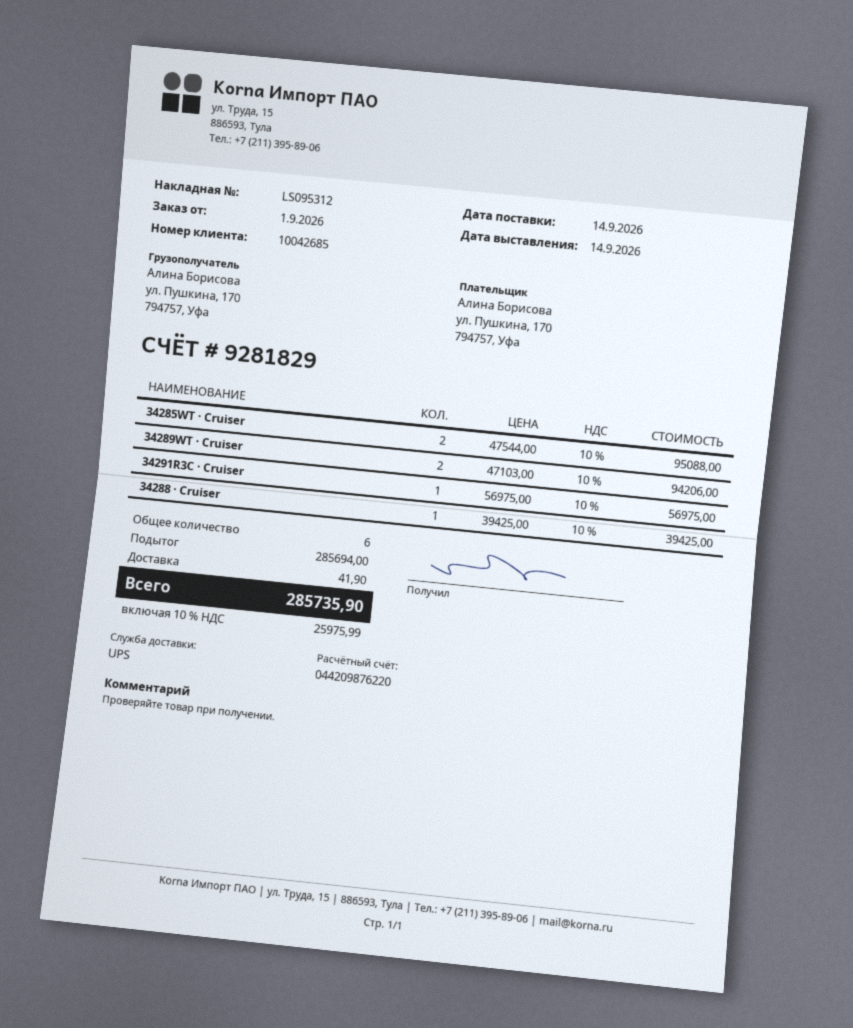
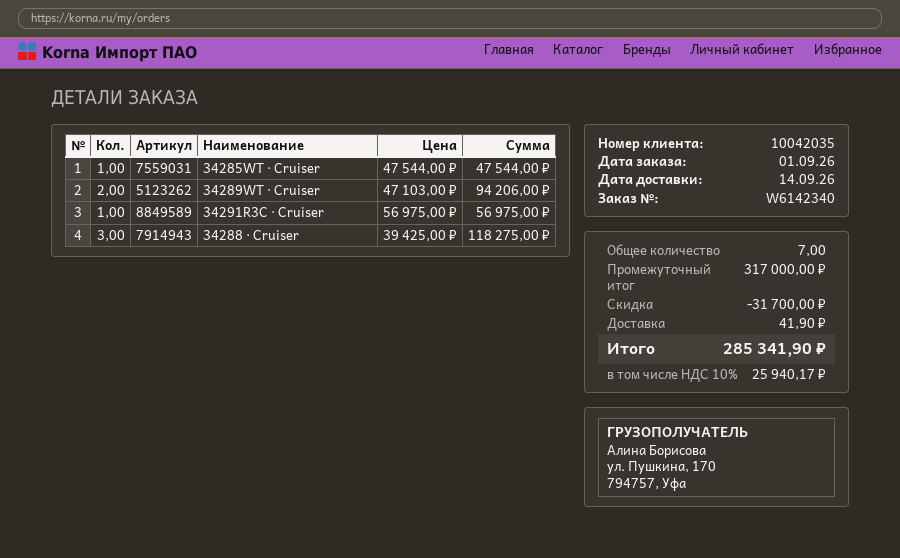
customer number: 10042685 -> 10042035
34285WT · Cruiser: 2 x 47544.00 = 95088.00 -> 1 x 47544.00 = 47544.00
34288 · Cruiser: 1 x 39425.00 = 39425.00 -> 3 x 39425.00 = 118275.00
total quantity: 6 -> 7
subtotal: 285694.00 -> 317000.00
discount: none -> 31700.00
tax: 10% = 25975.99 -> 10% = 25940.17
total: 285735.90 -> 285341.90

